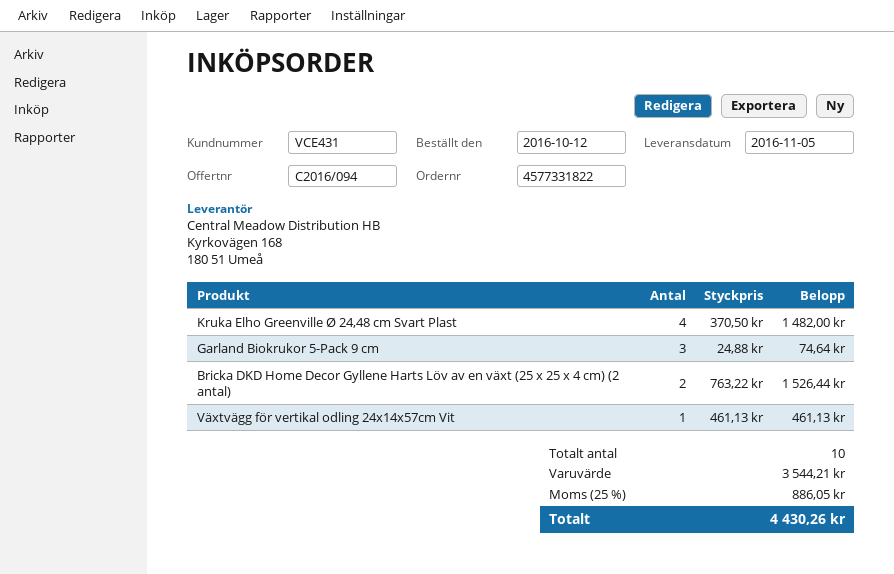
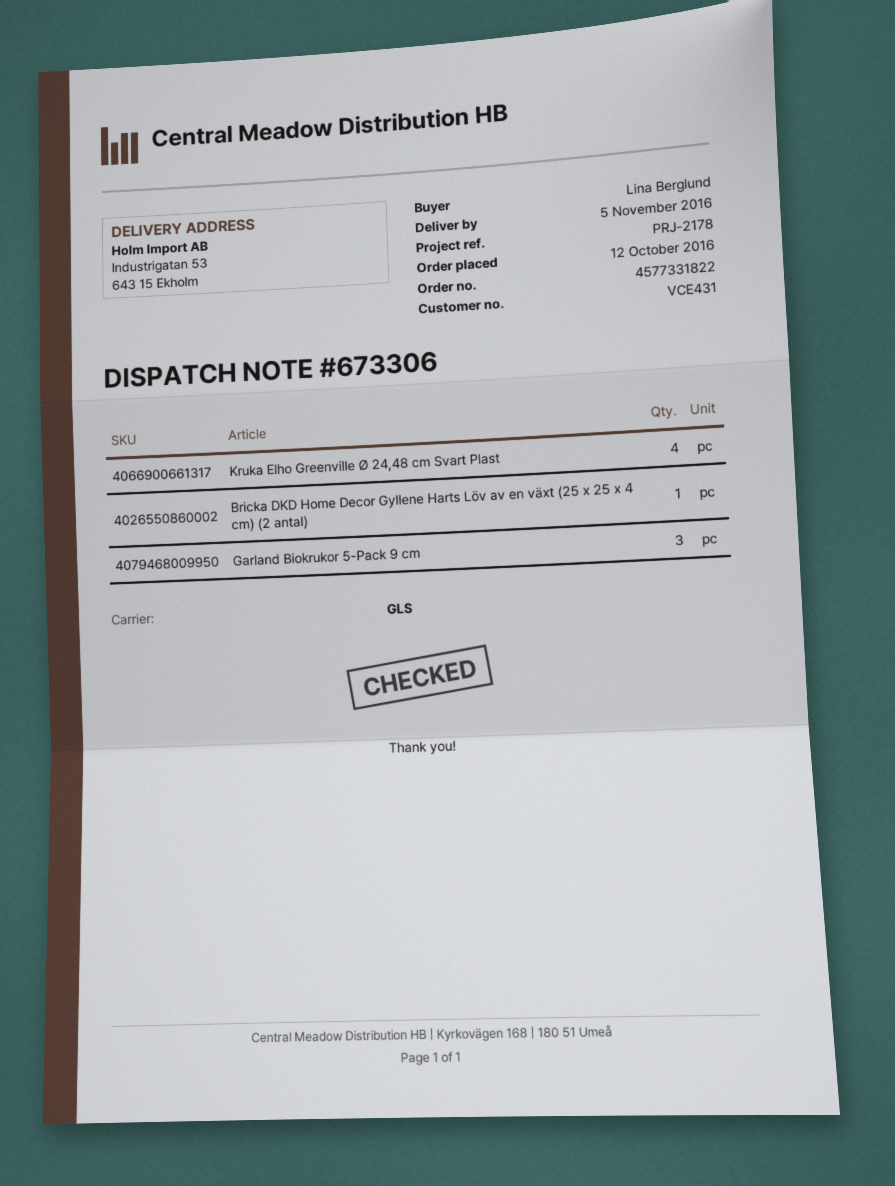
Bricka DKD Home Decor Gyllene Harts Löv av en växt (25 x 25 x 4 cm) (2 antal): 2 -> 1
Växtvägg för vertikal odling 24x14x57cm Vit: 1 -> none

